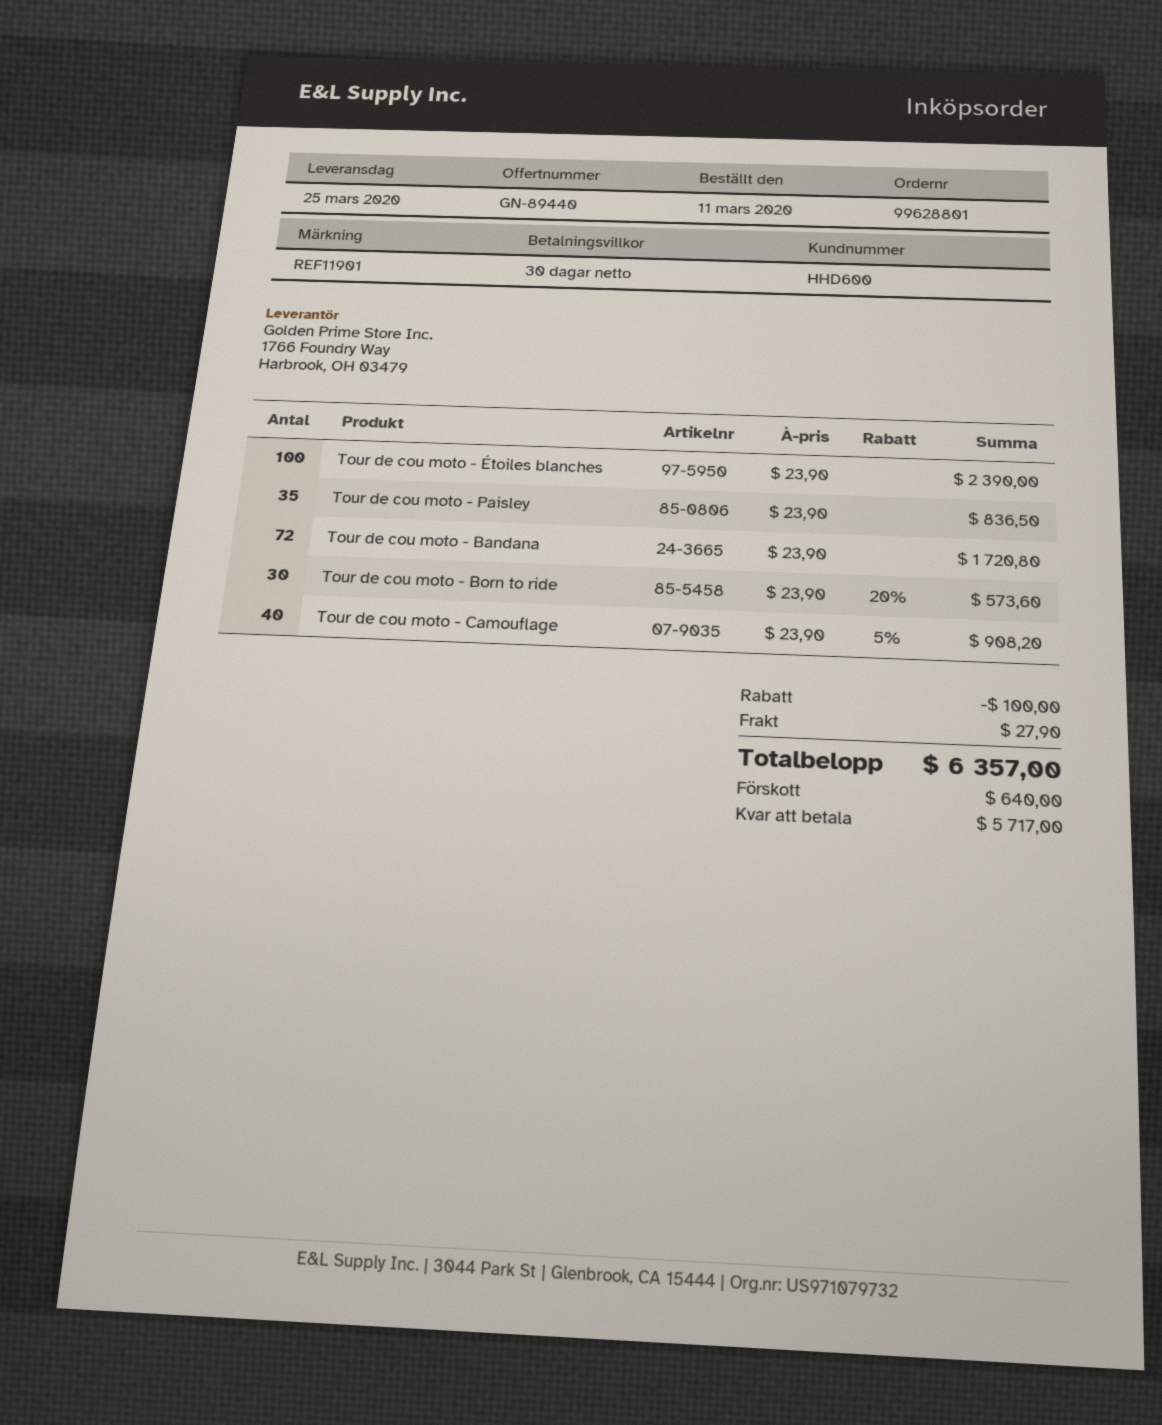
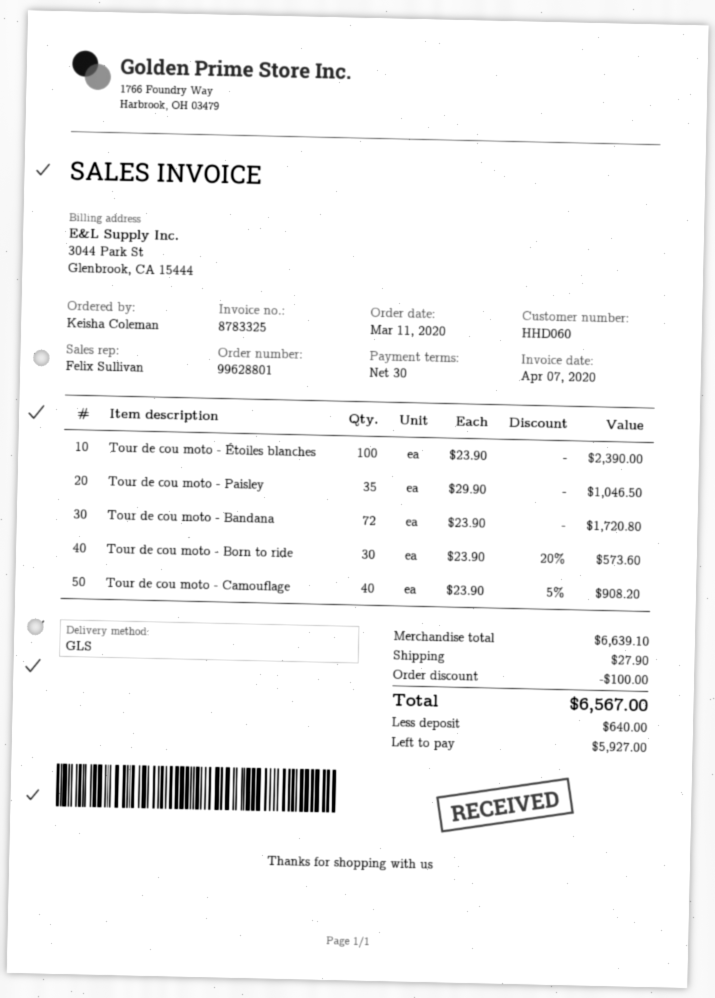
customer number: HHD600 -> HHD060
Tour de cou moto - Paisley: 35 x 23.90 = 836.50 -> 35 x 29.90 = 1046.50
total: 6357.00 -> 6567.00
balance: 5717.00 -> 5927.00

